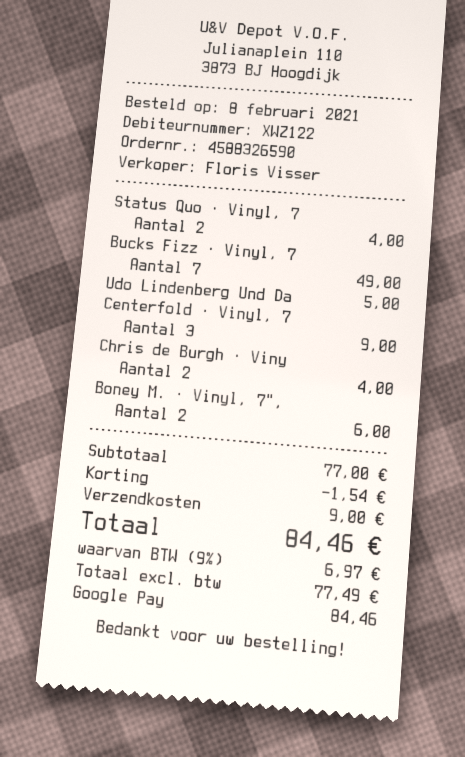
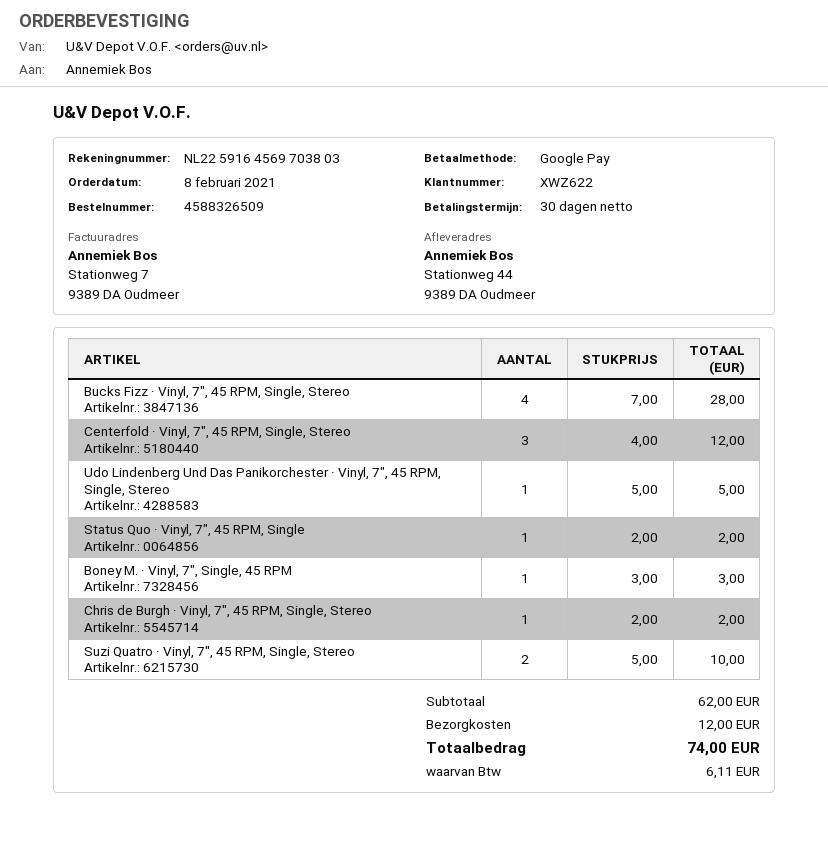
order number: 4588326590 -> 4588326509
customer number: XWZ122 -> XWZ622
Status Quo · Vinyl, 7: 2 for 4.00 -> 1 for 2.00
Bucks Fizz · Vinyl, 7: 7 for 49.00 -> 4 for 28.00
Centerfold · Vinyl, 7: 3 for 9.00 -> 3 for 12.00
Chris de Burgh · Viny: 2 for 4.00 -> 1 for 2.00
Boney M. · Vinyl, 7",: 2 for 6.00 -> 1 for 3.00
Suzi Quatro · Vinyl, 7", 45 RPM, Single, Stereo: none -> 2 for 10.00
subtotal: 77.00 -> 62.00
discount: 1.54 -> none
shipping: 9.00 -> 12.00
tax: 6.97 -> 6.11
total: 84.46 -> 74.00

